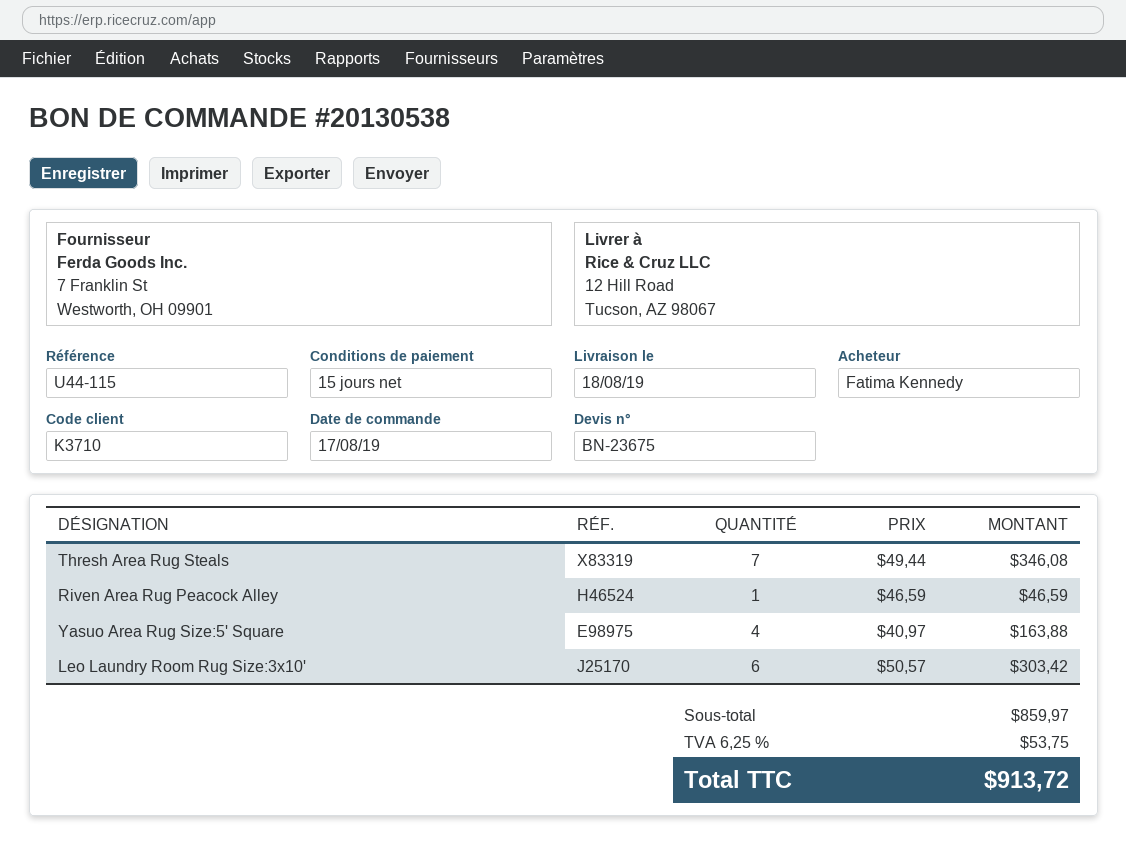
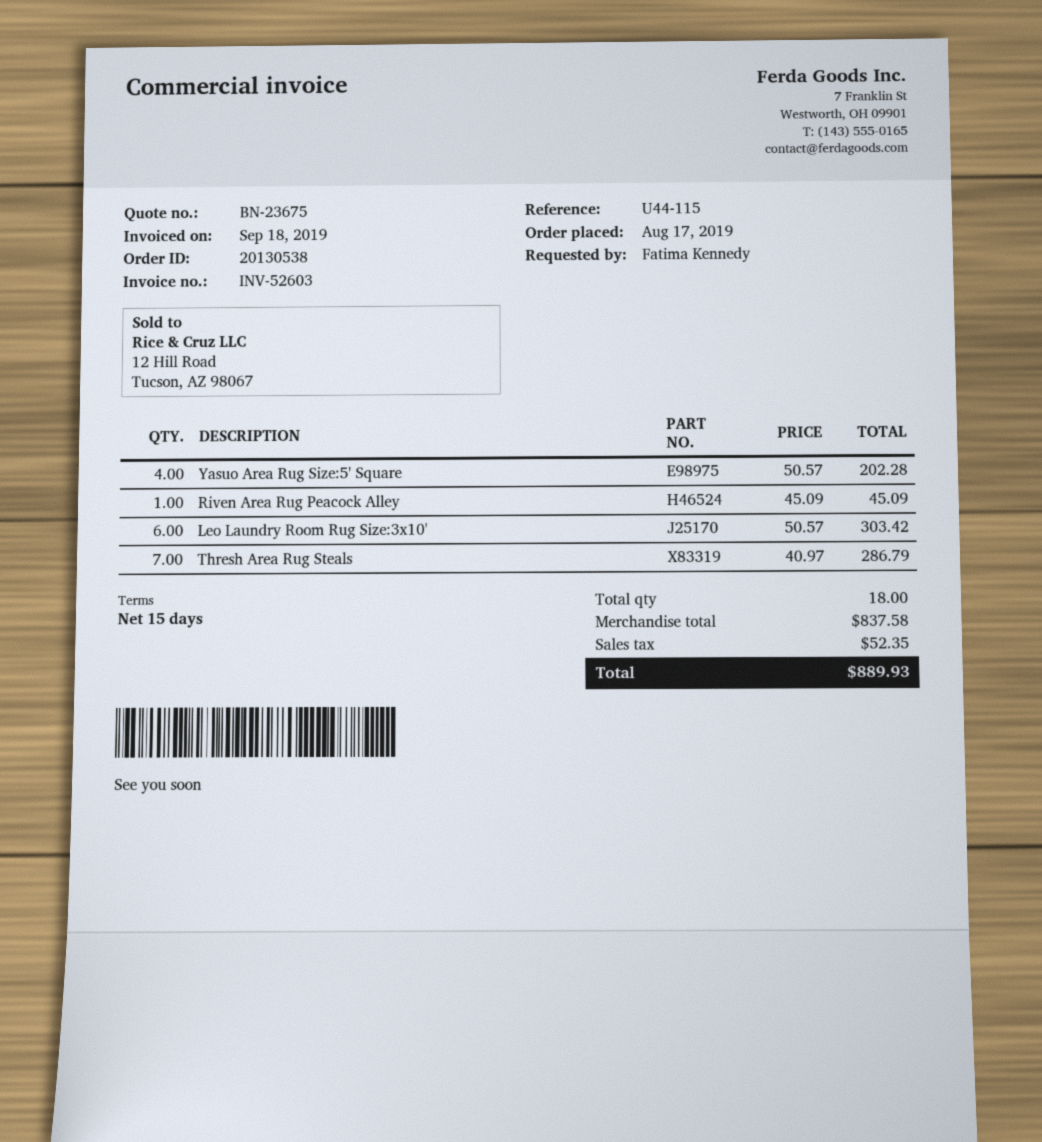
Thresh Area Rug Steals: 7 x 49.44 = 346.08 -> 7 x 40.97 = 286.79
Riven Area Rug Peacock Alley: 1 x 46.59 = 46.59 -> 1 x 45.09 = 45.09
Yasuo Area Rug Size:5' Square: 4 x 40.97 = 163.88 -> 4 x 50.57 = 202.28
subtotal: 859.97 -> 837.58
tax: 53.75 -> 52.35
total: 913.72 -> 889.93

